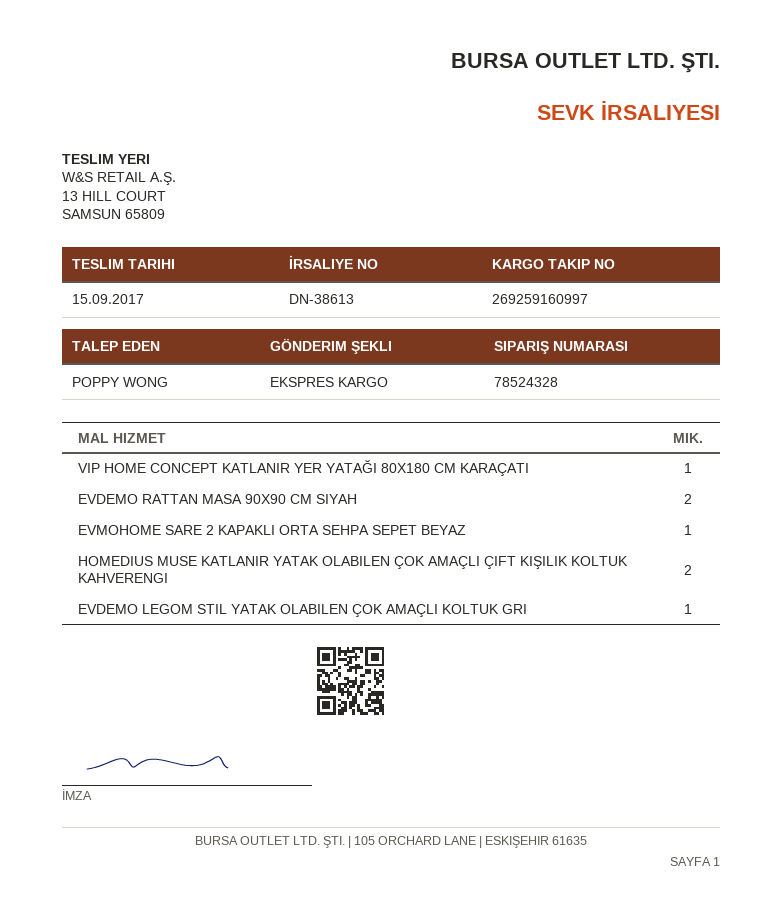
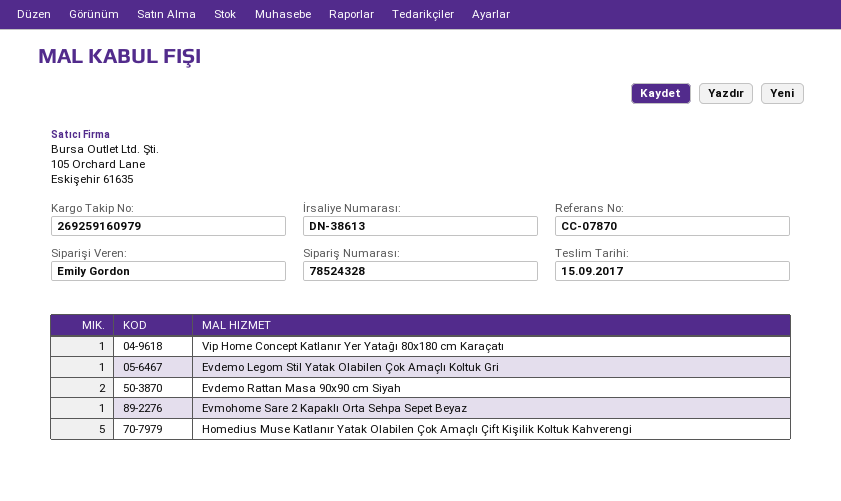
ordered by: POPPY WONG -> Emily Gordon
tracking number: 269259160997 -> 269259160979
HOMEDIUS MUSE KATLANIR YATAK OLABILEN ÇOK AMAÇLI ÇIFT KIŞILIK KOLTUK KAHVERENGI: 2 -> 5

